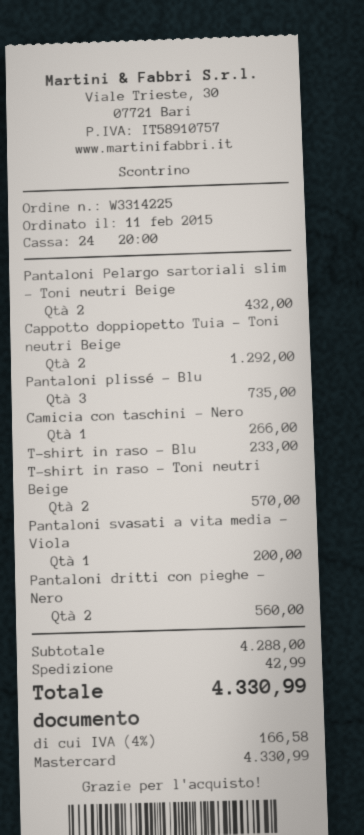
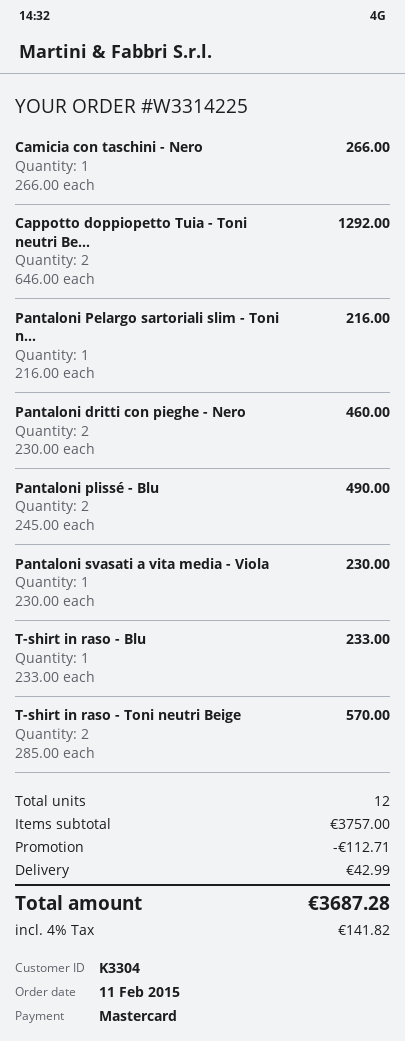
Pantaloni Pelargo sartoriali slim - Toni neutri Beige: 2 for 432.00 -> 1 for 216.00
Pantaloni plissé - Blu: 3 for 735.00 -> 2 for 490.00
Pantaloni svasati a vita media - Viola: 1 for 200.00 -> 1 for 230.00
Pantaloni dritti con pieghe - Nero: 2 for 560.00 -> 2 for 460.00
subtotal: 4288.00 -> 3757.00
discount: none -> 112.71
tax: 4% = 166.58 -> 4% = 141.82
total: 4330.99 -> 3687.28

